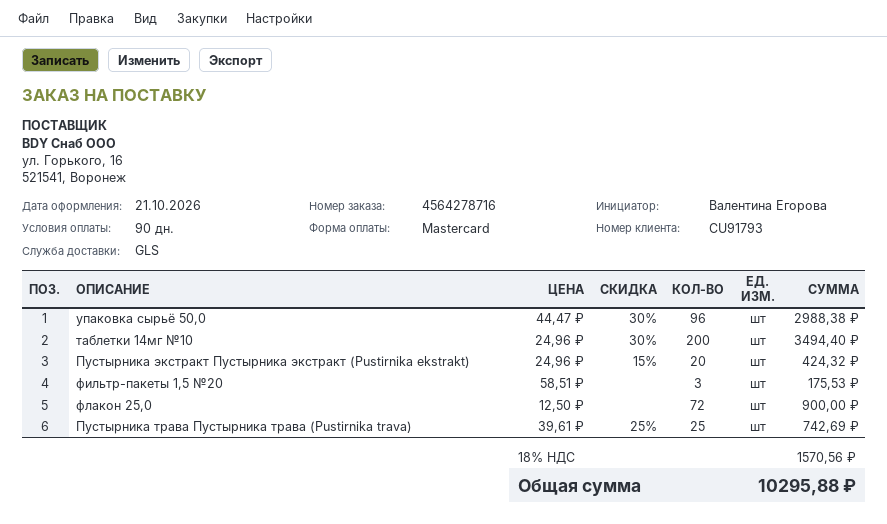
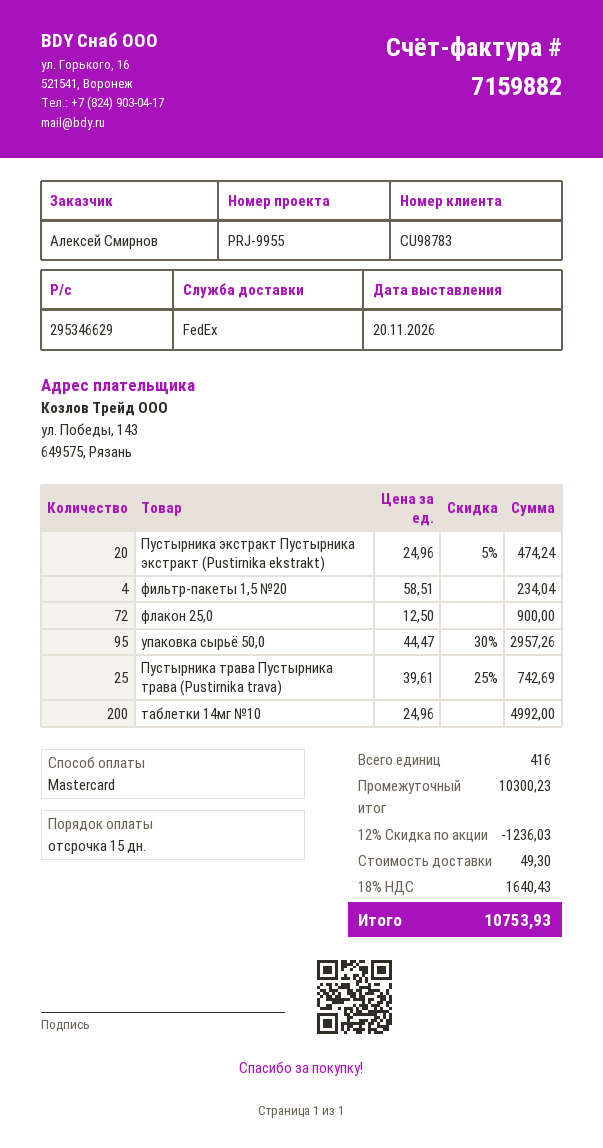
payment terms: 90 days -> 15 days
customer number: CU91793 -> CU98783
ordered by: Валентина Егорова -> Алексей Смирнов
shipping method: GLS -> FedEx
упаковка сырьё 50,0: 96 x 44.47 - 30% = 2988.38 -> 95 x 44.47 - 30% = 2957.26
таблетки 14мг №10: 200 x 24.96 - 30% = 3494.40 -> 200 x 24.96 = 4992.00
Пустырника экстракт Пустырника экстракт (Pustirnika ekstrakt): 20 x 24.96 - 15% = 424.32 -> 20 x 24.96 - 5% = 474.24
фильтр-пакеты 1,5 №20: 3 x 58.51 = 175.53 -> 4 x 58.51 = 234.04
discount: none -> 12% = 1236.03
shipping: none -> 49.30
tax: 18% = 1570.56 -> 18% = 1640.43
total: 10295.88 -> 10753.93

